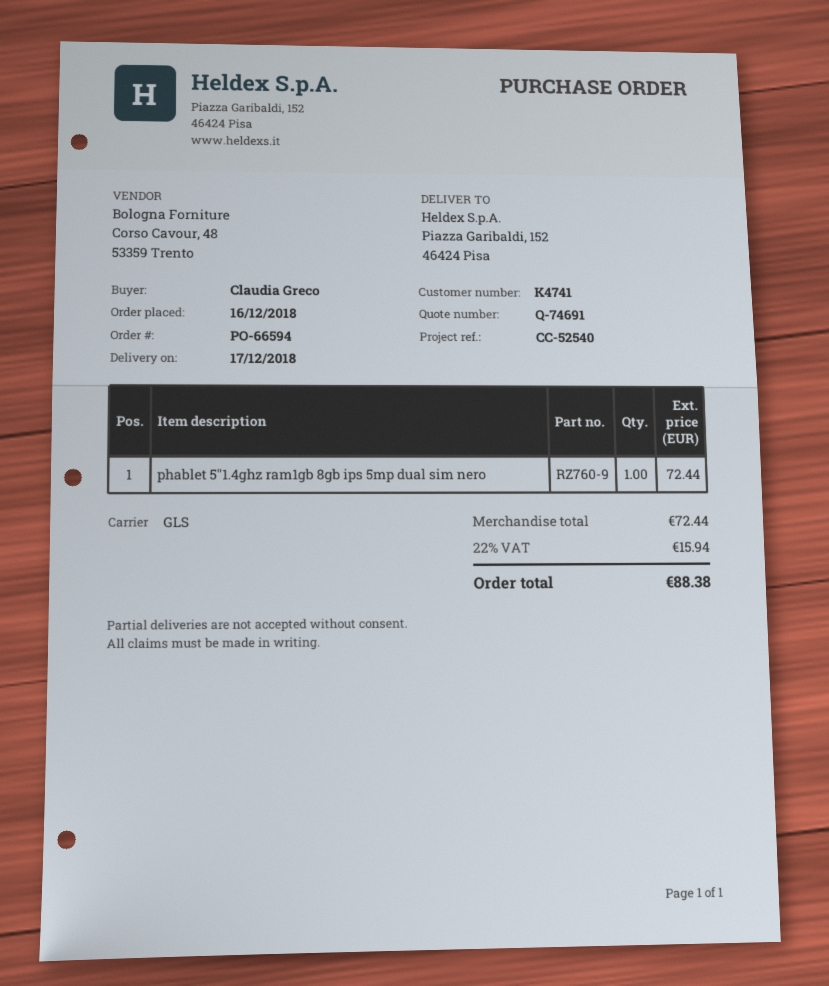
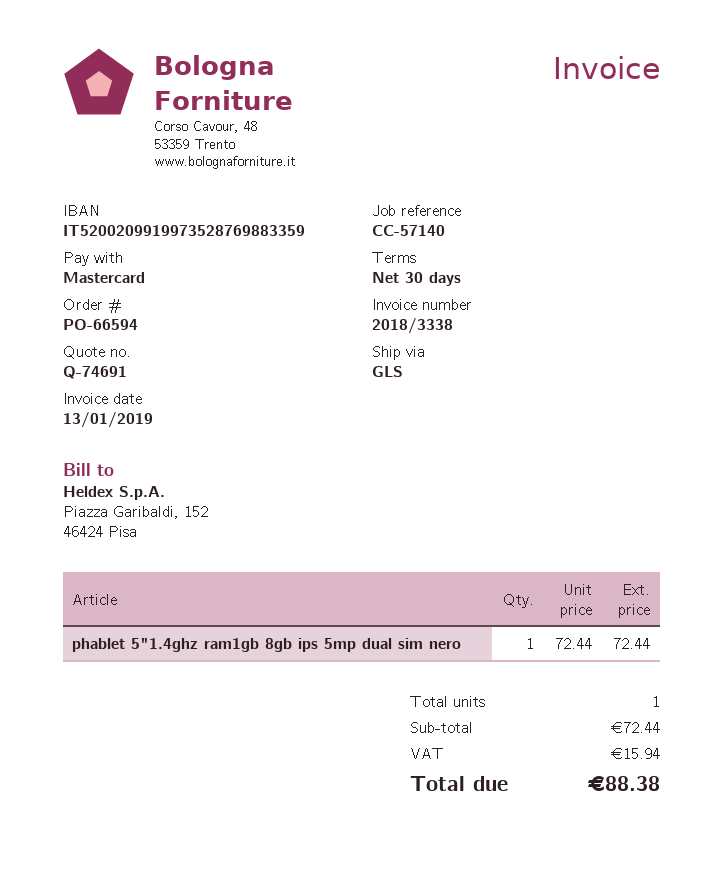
reference: CC-52540 -> CC-57140

